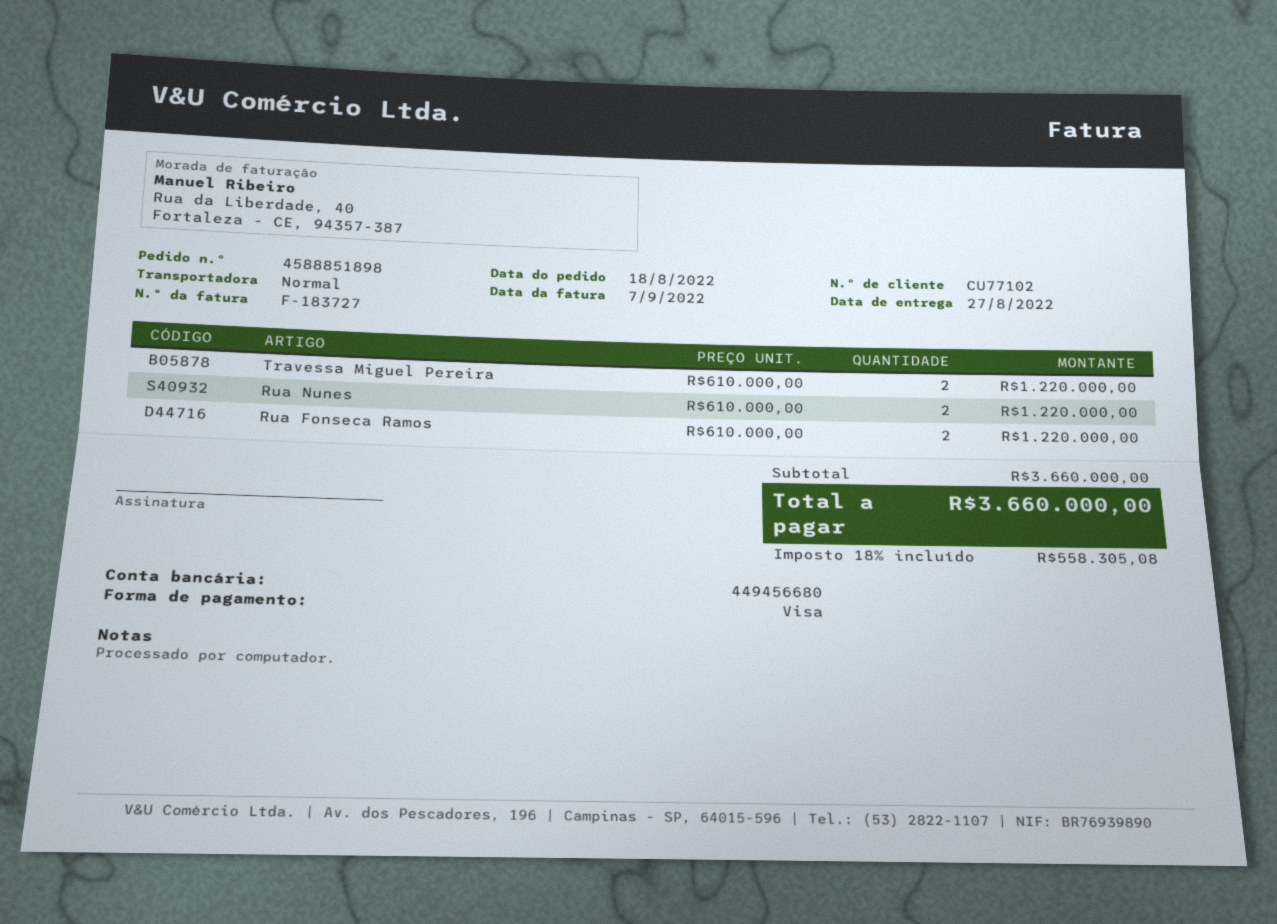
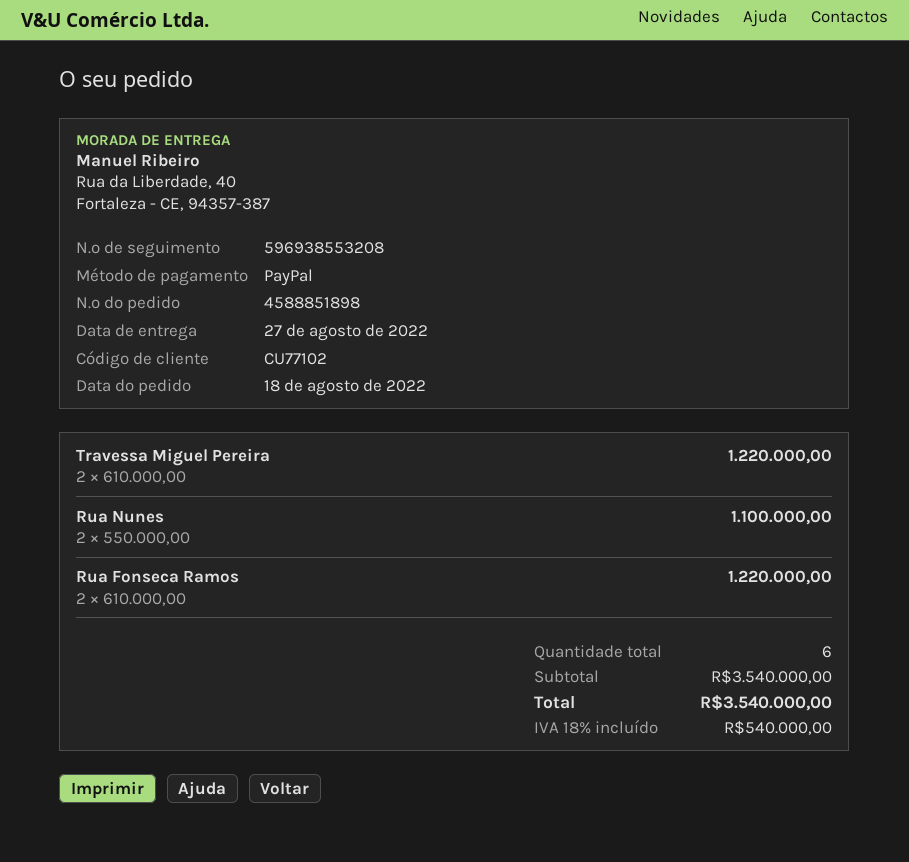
payment method: Visa -> PayPal
Rua Nunes: 2 x 610000.00 = 1220000.00 -> 2 x 550000.00 = 1100000.00
subtotal: 3660000.00 -> 3540000.00
tax: 18% = 558305.08 -> 18% = 540000.00
total: 3660000.00 -> 3540000.00

